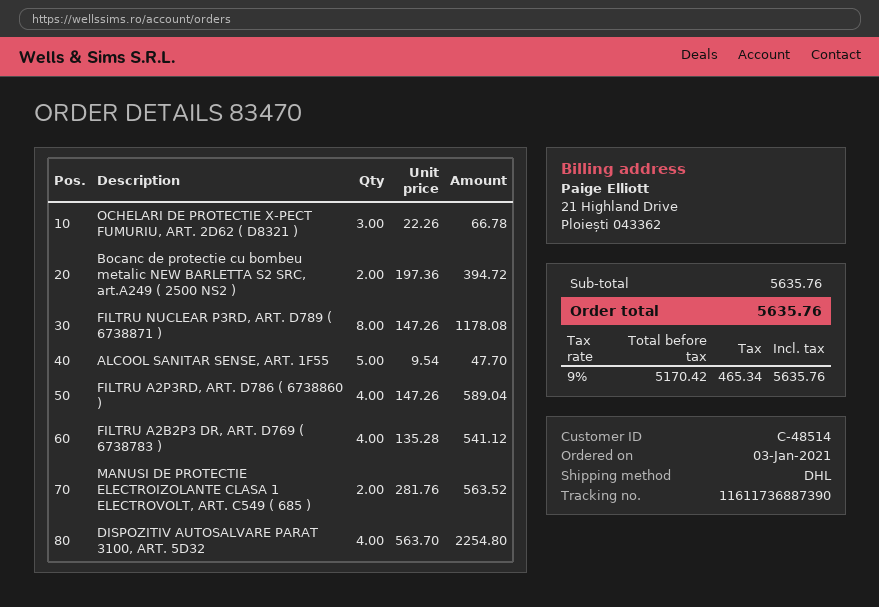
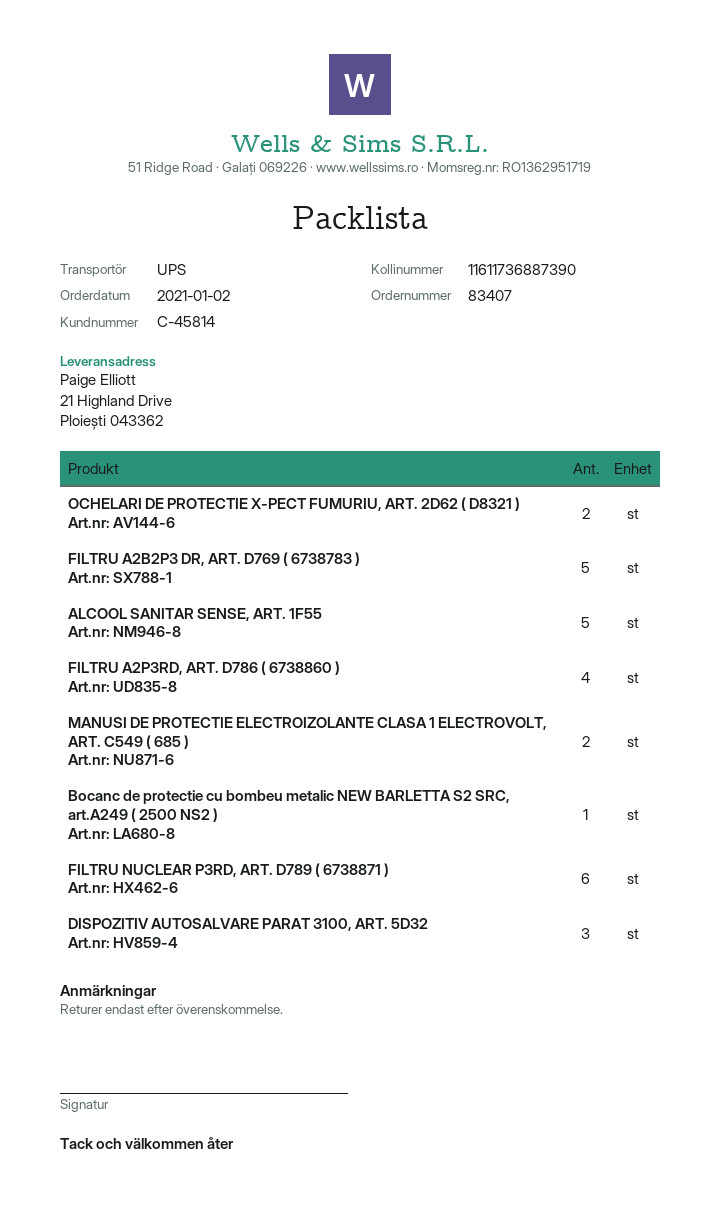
order number: 83470 -> 83407
order date: 2021-01-03 -> 2021-01-02
customer number: C-48514 -> C-45814
shipping method: DHL -> UPS
OCHELARI DE PROTECTIE X-PECT FUMURIU, ART. 2D62 ( D8321 ): 3 -> 2
Bocanc de protectie cu bombeu metalic NEW BARLETTA S2 SRC, art.A249 ( 2500 NS2 ): 2 -> 1
FILTRU NUCLEAR P3RD, ART. D789 ( 6738871 ): 8 -> 6
FILTRU A2B2P3 DR, ART. D769 ( 6738783 ): 4 -> 5
DISPOZITIV AUTOSALVARE PARAT 3100, ART. 5D32: 4 -> 3

